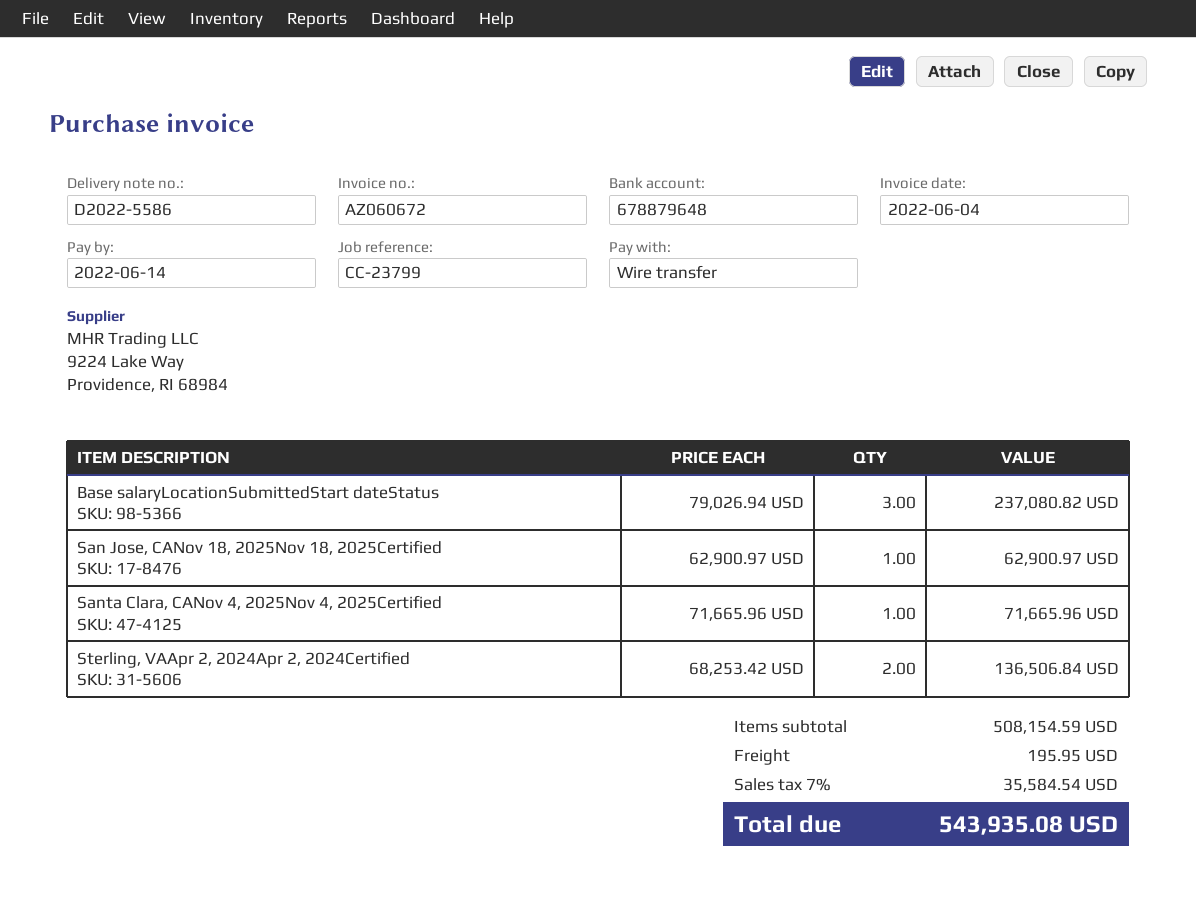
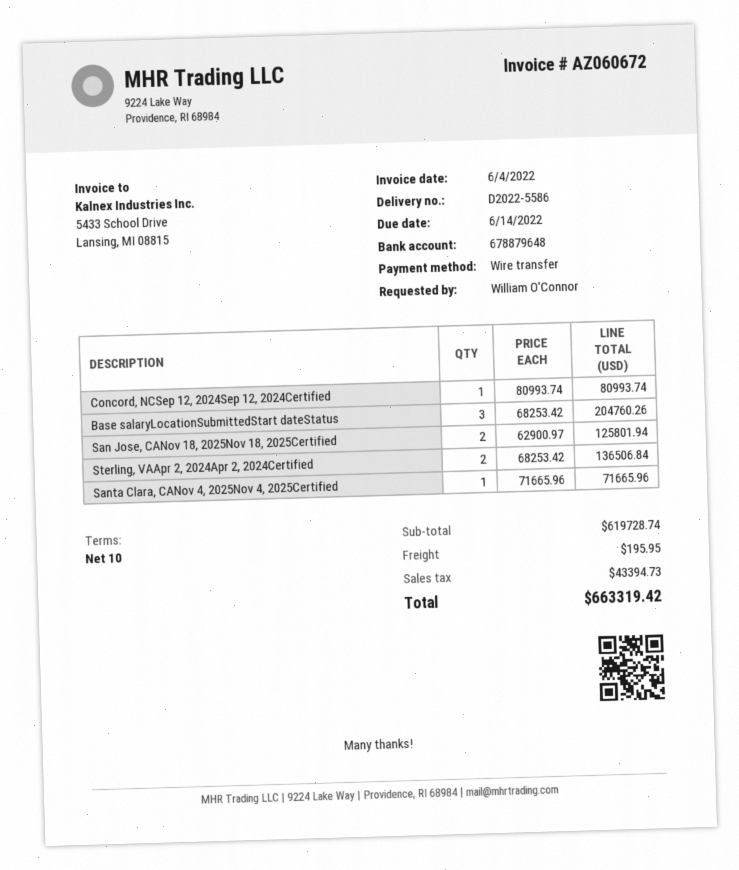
Base salaryLocationSubmittedStart dateStatus: 3 x 79026.94 = 237080.82 -> 3 x 68253.42 = 204760.26
San Jose, CANov 18, 2025Nov 18, 2025Certified: 1 x 62900.97 = 62900.97 -> 2 x 62900.97 = 125801.94
Concord, NCSep 12, 2024Sep 12, 2024Certified: none -> 1 x 80993.74 = 80993.74
subtotal: 508154.59 -> 619728.74
tax: 35584.54 -> 43394.73
total: 543935.08 -> 663319.42

